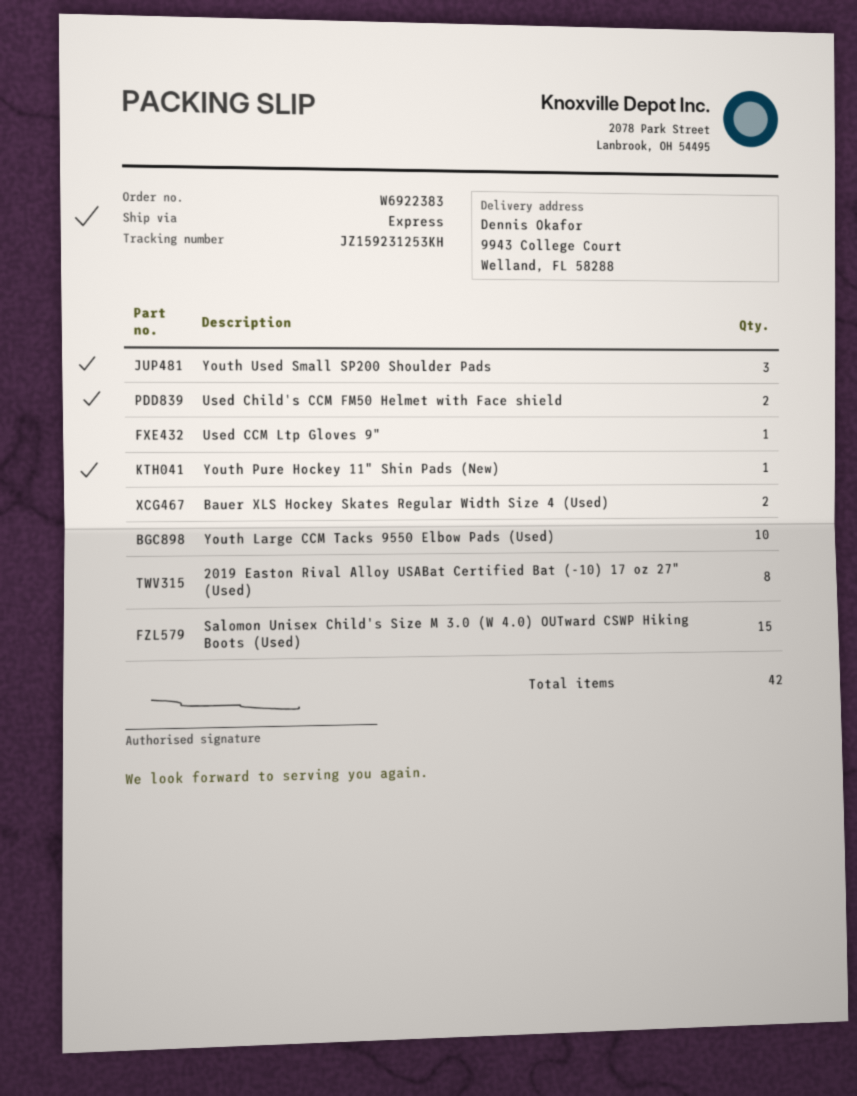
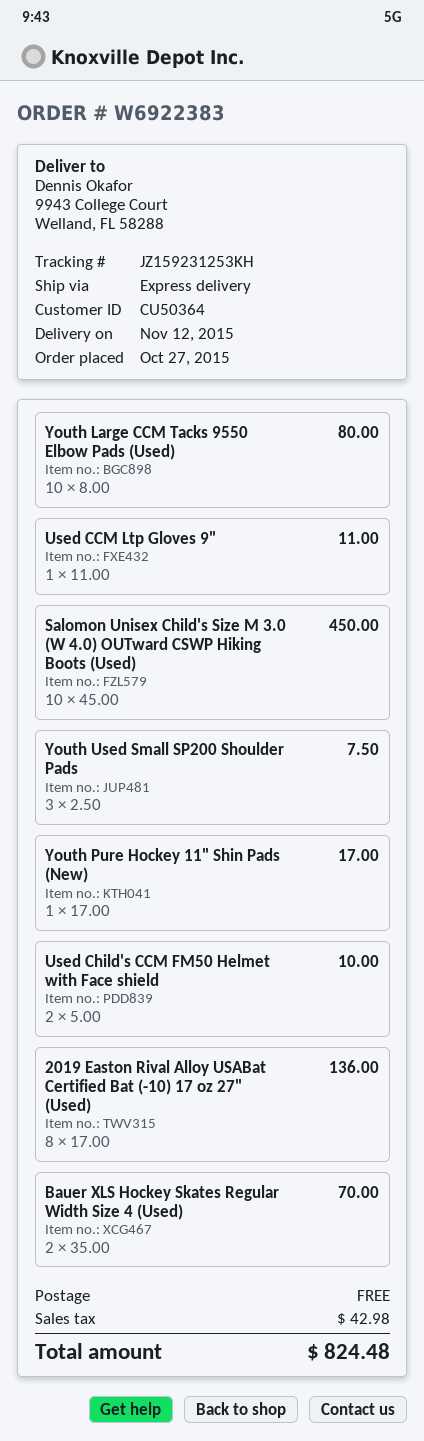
Salomon Unisex Child's Size M 3.0 (W 4.0) OUTward CSWP Hiking Boots (Used): 15 -> 10

